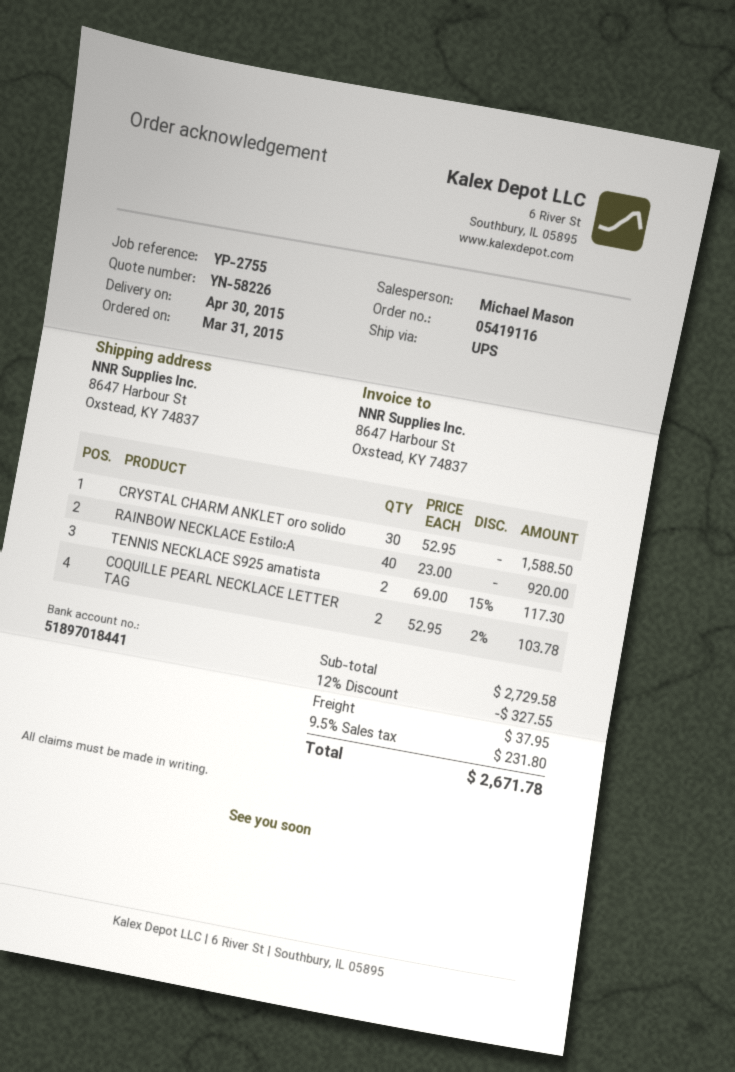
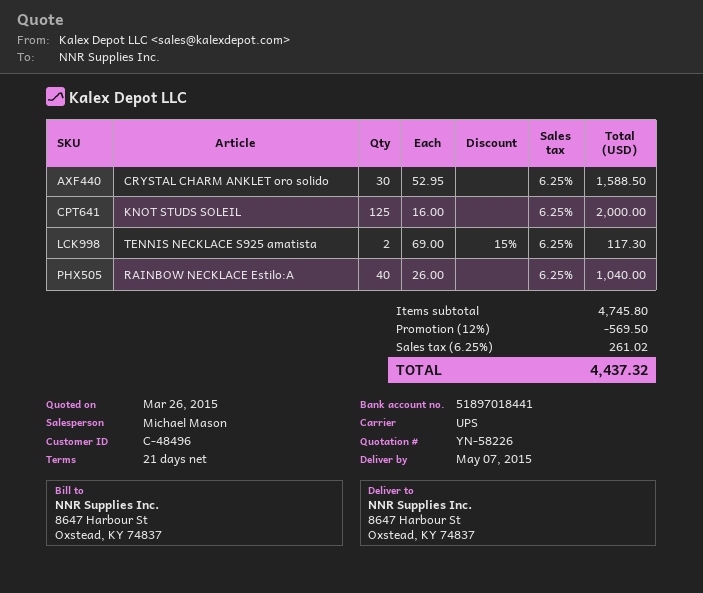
delivery date: 2015-04-30 -> 2015-05-07
RAINBOW NECKLACE Estilo:A: 40 x 23.00 = 920.00 -> 40 x 26.00 = 1040.00
COQUILLE PEARL NECKLACE LETTER TAG: 2 x 52.95 - 2% = 103.78 -> none
KNOT STUDS SOLEIL: none -> 125 x 16.00 = 2000.00
subtotal: 2729.58 -> 4745.80
discount: 12% = 327.55 -> 12% = 569.50
shipping: 37.95 -> none
tax: 9.5% = 231.80 -> 6.25% = 261.02
total: 2671.78 -> 4437.32

